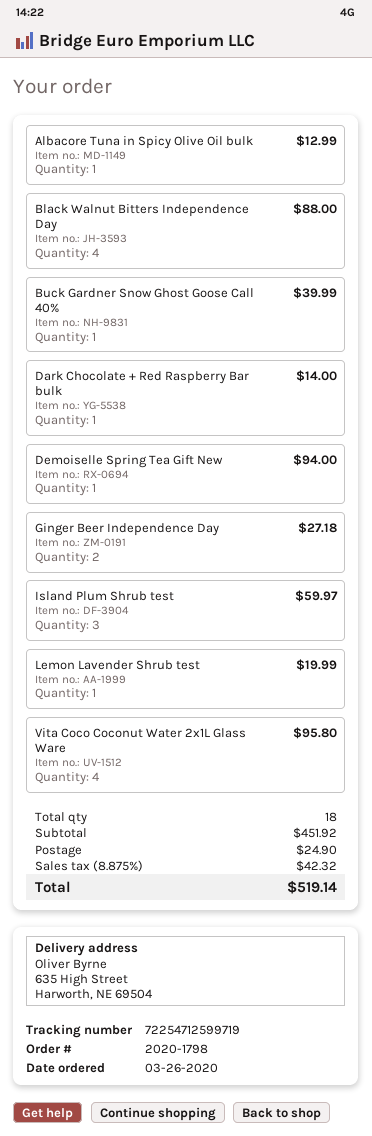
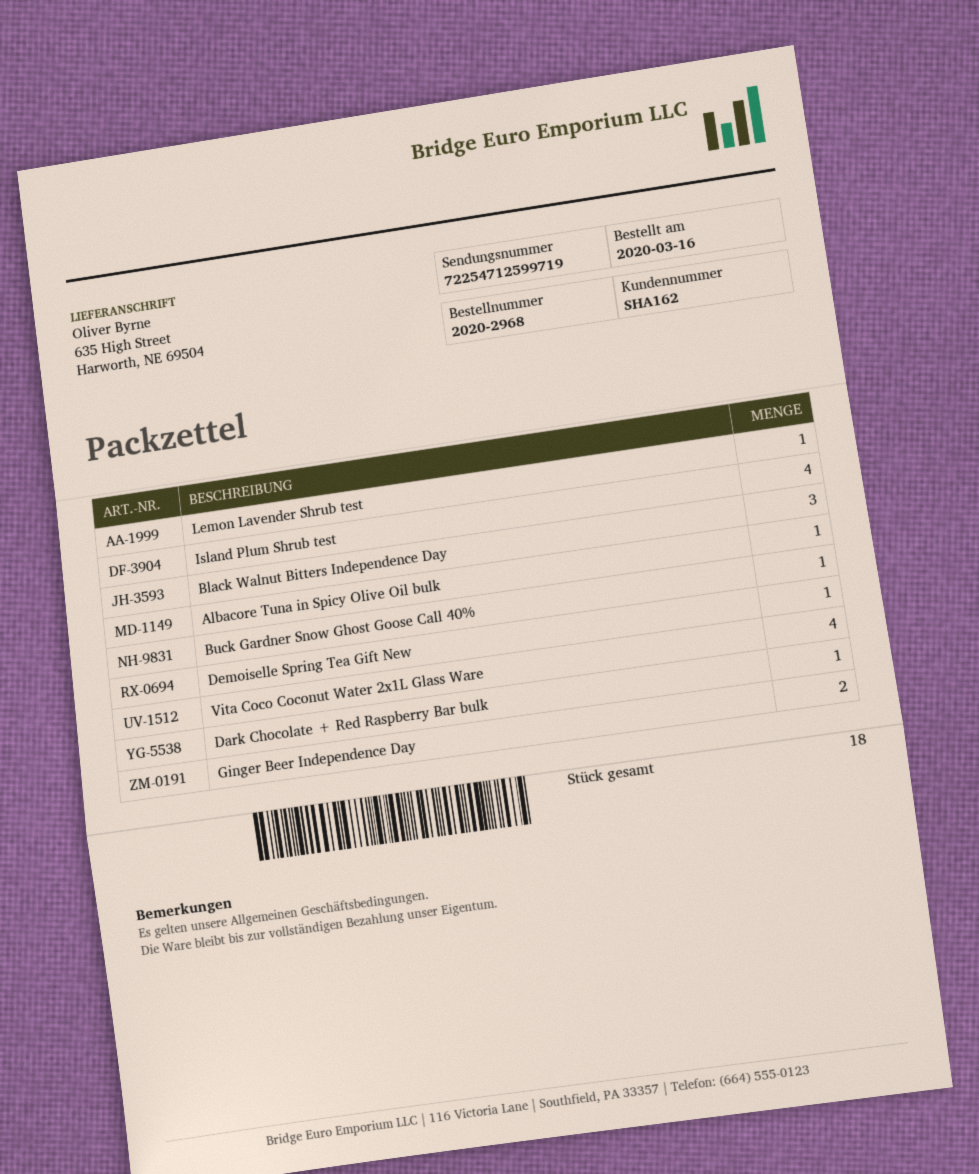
order number: 2020-1798 -> 2020-2968
order date: 2020-03-26 -> 2020-03-16
Black Walnut Bitters Independence Day: 4 -> 3
Island Plum Shrub test: 3 -> 4

